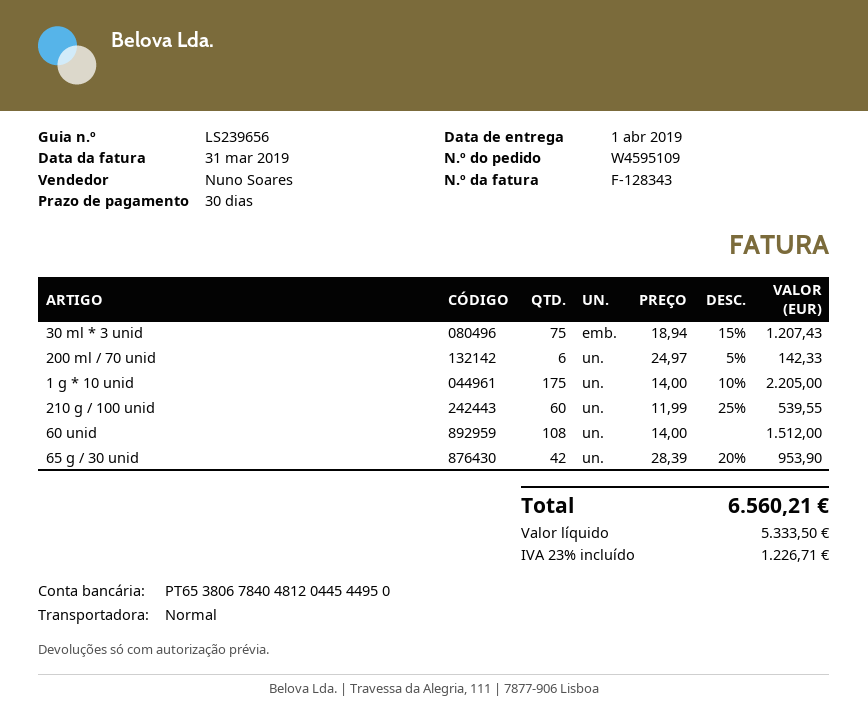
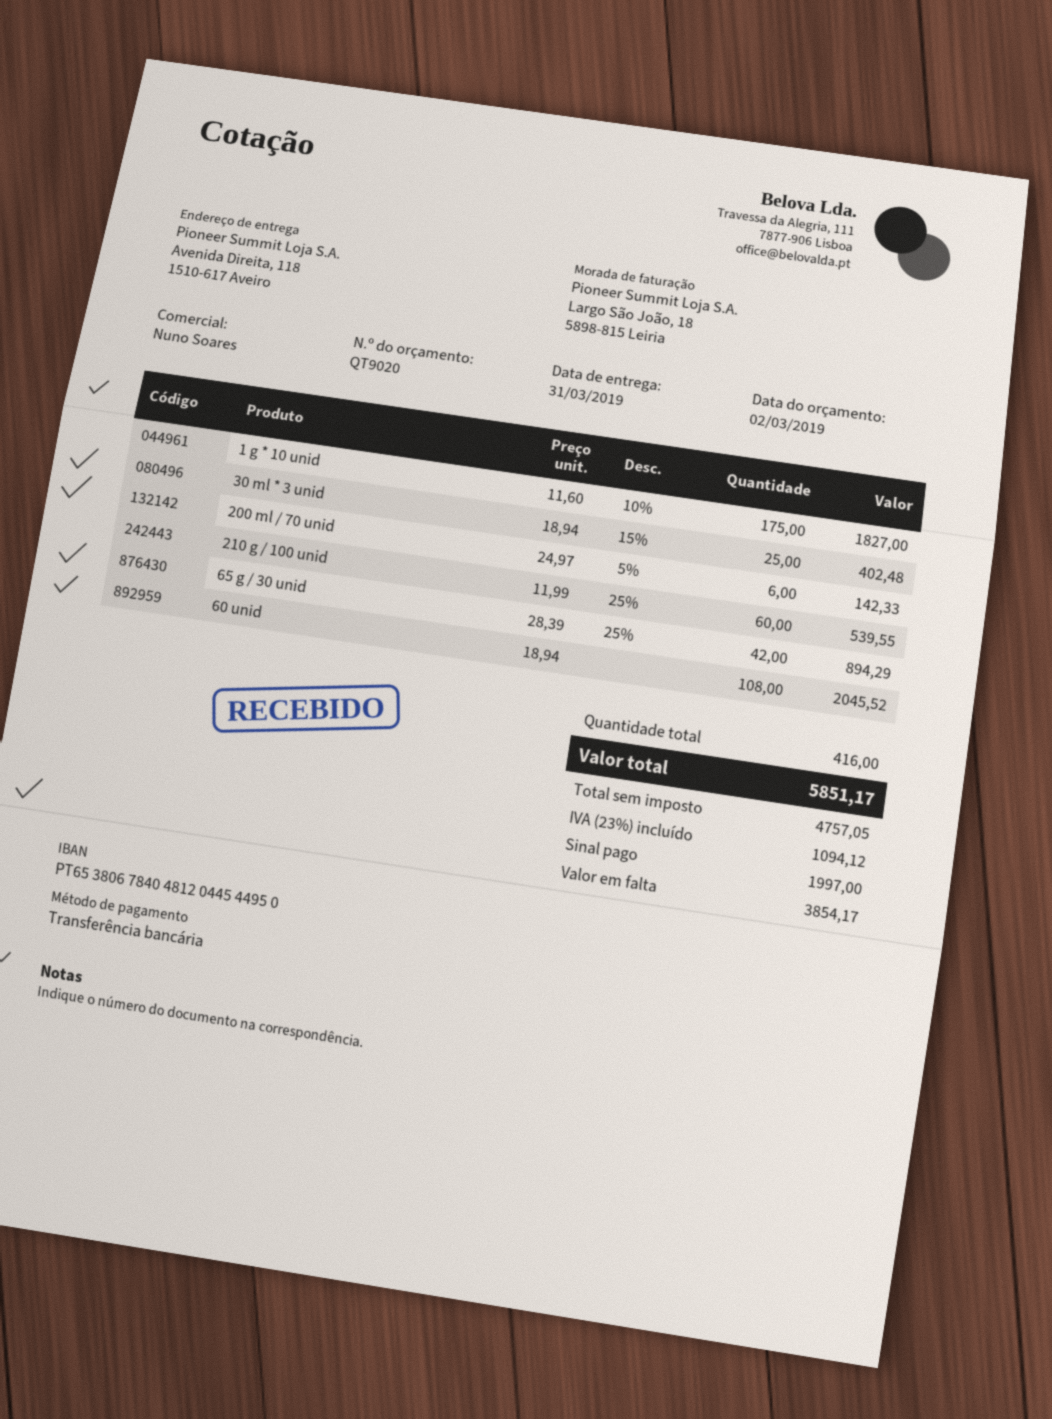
delivery date: 2019-04-01 -> 2019-03-31
30 ml * 3 unid: 75 x 18.94 - 15% = 1207.43 -> 25 x 18.94 - 15% = 402.48
1 g * 10 unid: 175 x 14.00 - 10% = 2205.00 -> 175 x 11.60 - 10% = 1827.00
60 unid: 108 x 14.00 = 1512.00 -> 108 x 18.94 = 2045.52
65 g / 30 unid: 42 x 28.39 - 20% = 953.90 -> 42 x 28.39 - 25% = 894.29
net: 5333.50 -> 4757.05
tax: 23% = 1226.71 -> 23% = 1094.12
total: 6560.21 -> 5851.17

